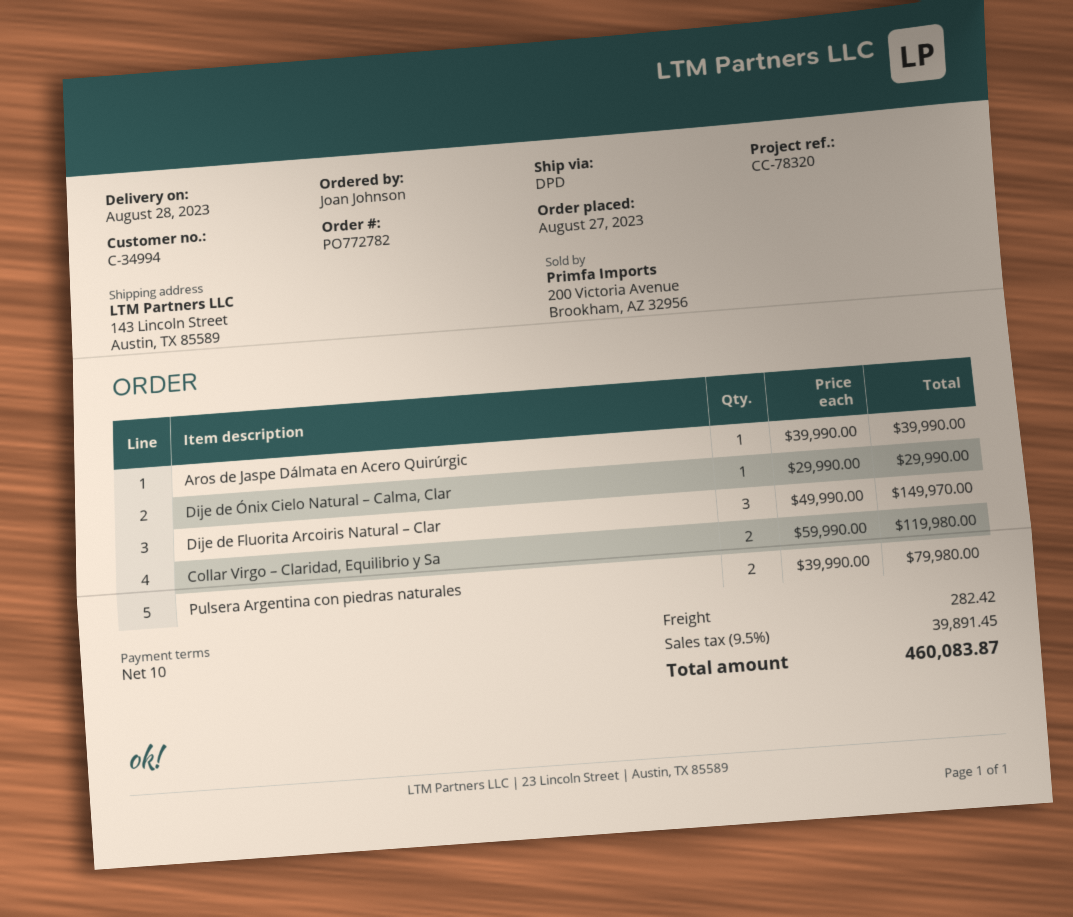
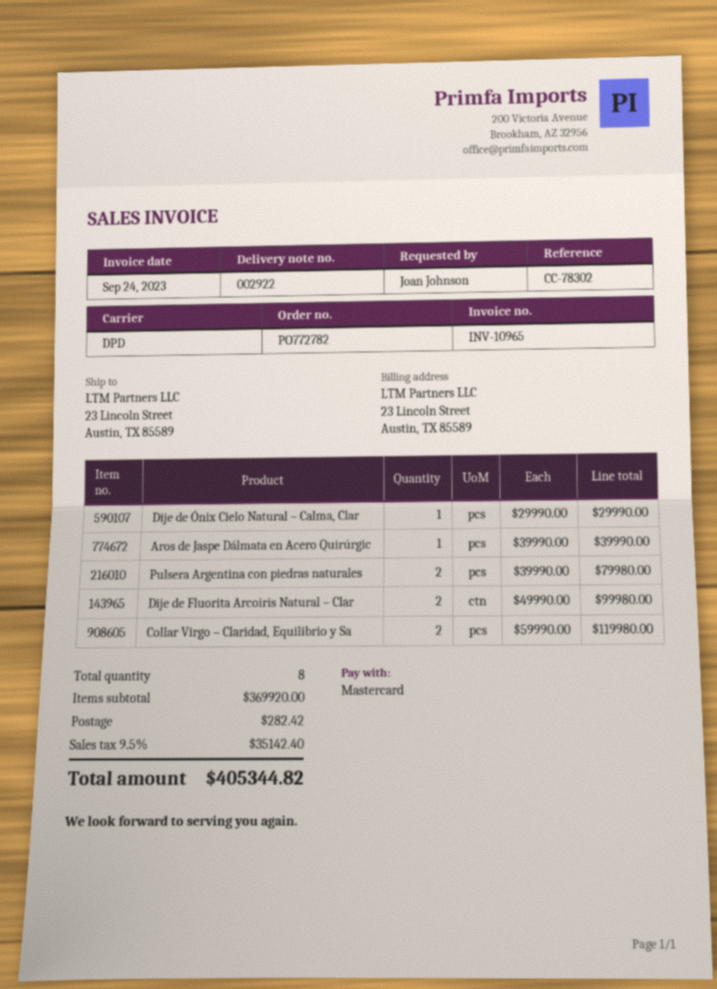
reference: CC-78320 -> CC-78302
ship to: 143 Lincoln Street, Austin, TX 85589 -> 23 Lincoln Street, Austin, TX 85589
Dije de Fluorita Arcoiris Natural – Clar: 3 x 49990.00 = 149970.00 -> 2 x 49990.00 = 99980.00
tax: 9.5% = 39891.45 -> 9.5% = 35142.40
total: 460083.87 -> 405344.82

